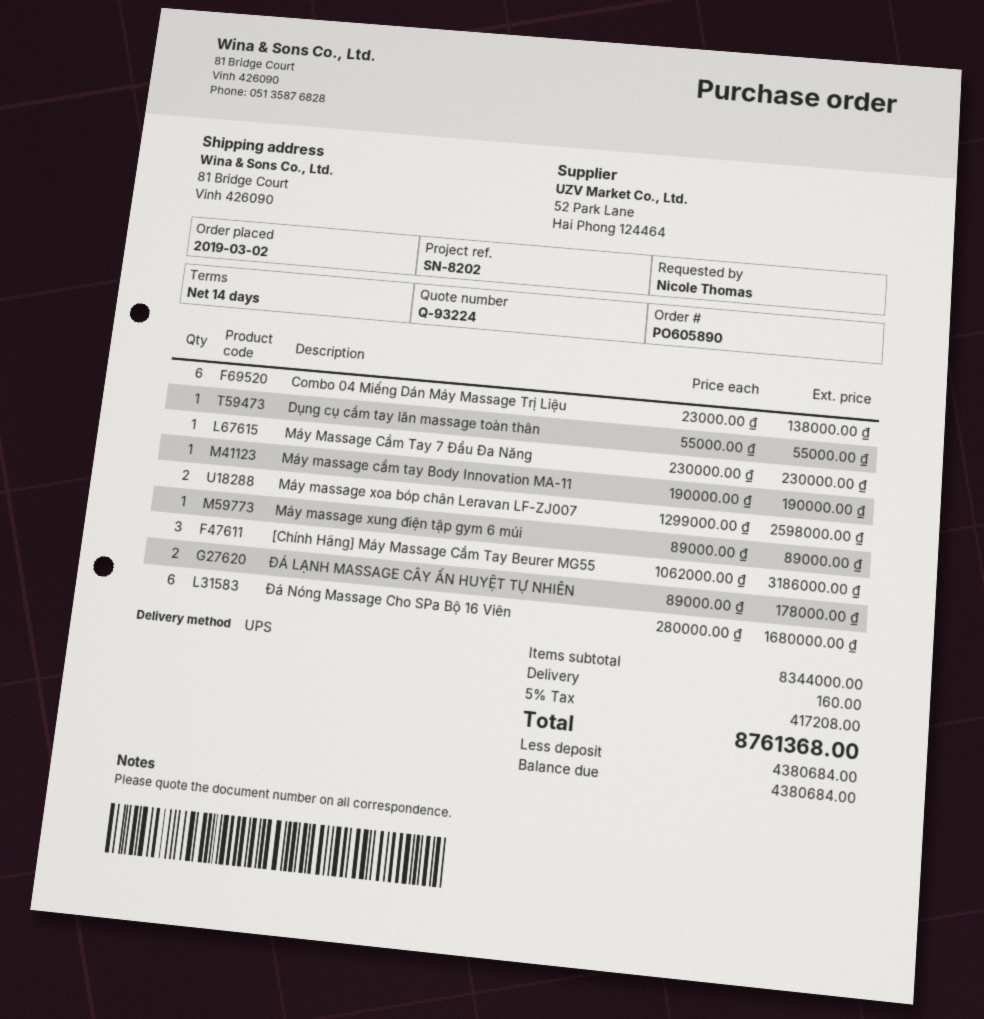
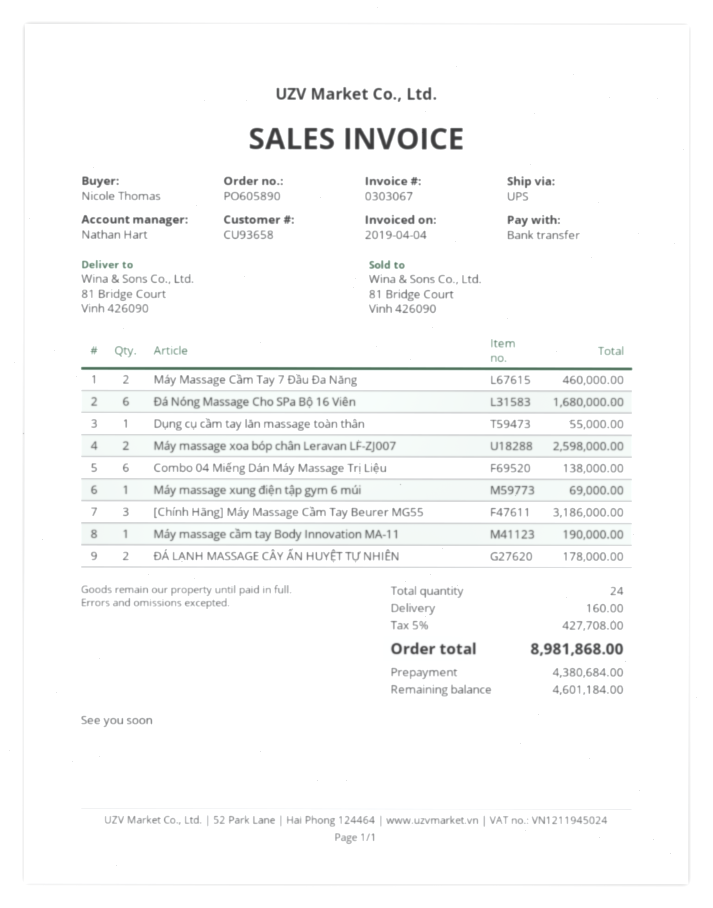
Máy Massage Cầm Tay 7 Đầu Đa Năng: 1 for 230000.00 -> 2 for 460000.00
Máy massage xung điện tập gym 6 múi: 1 for 89000.00 -> 1 for 69000.00
tax: 5% = 417208.00 -> 5% = 427708.00
total: 8761368.00 -> 8981868.00
balance: 4380684.00 -> 4601184.00

